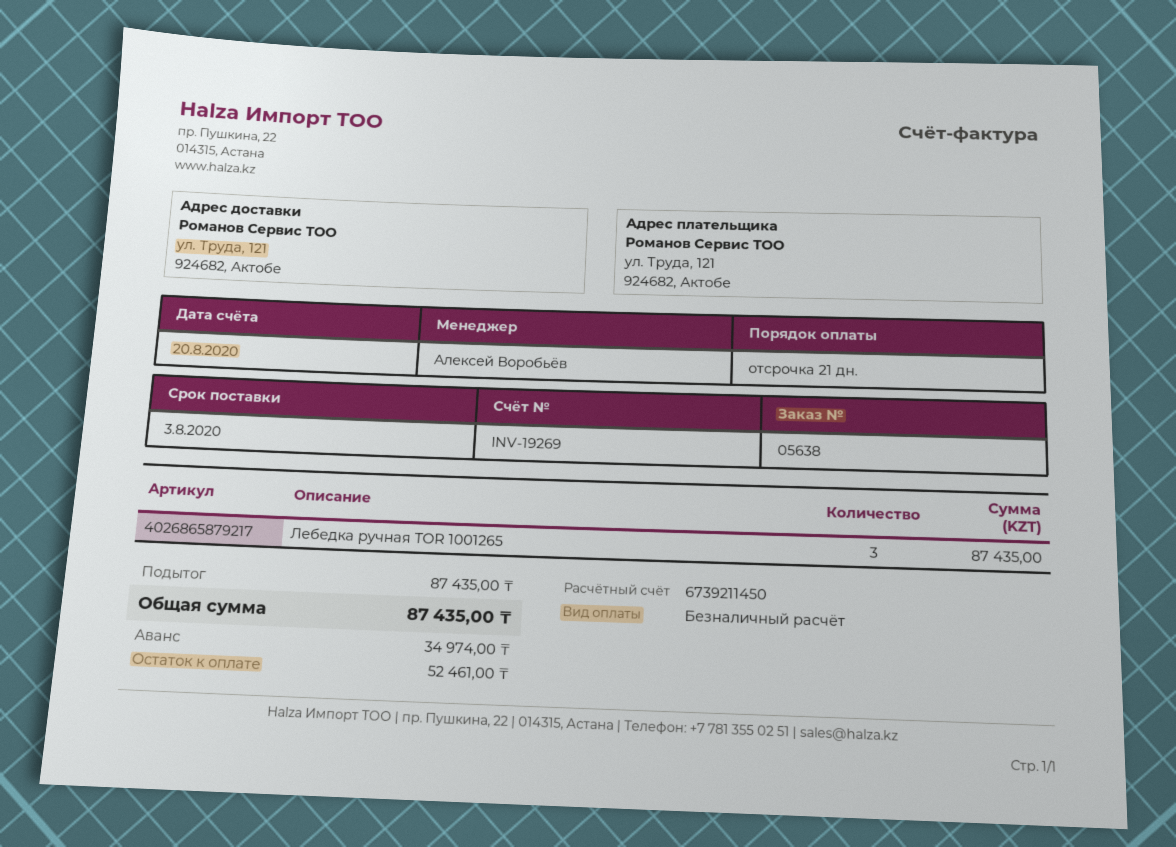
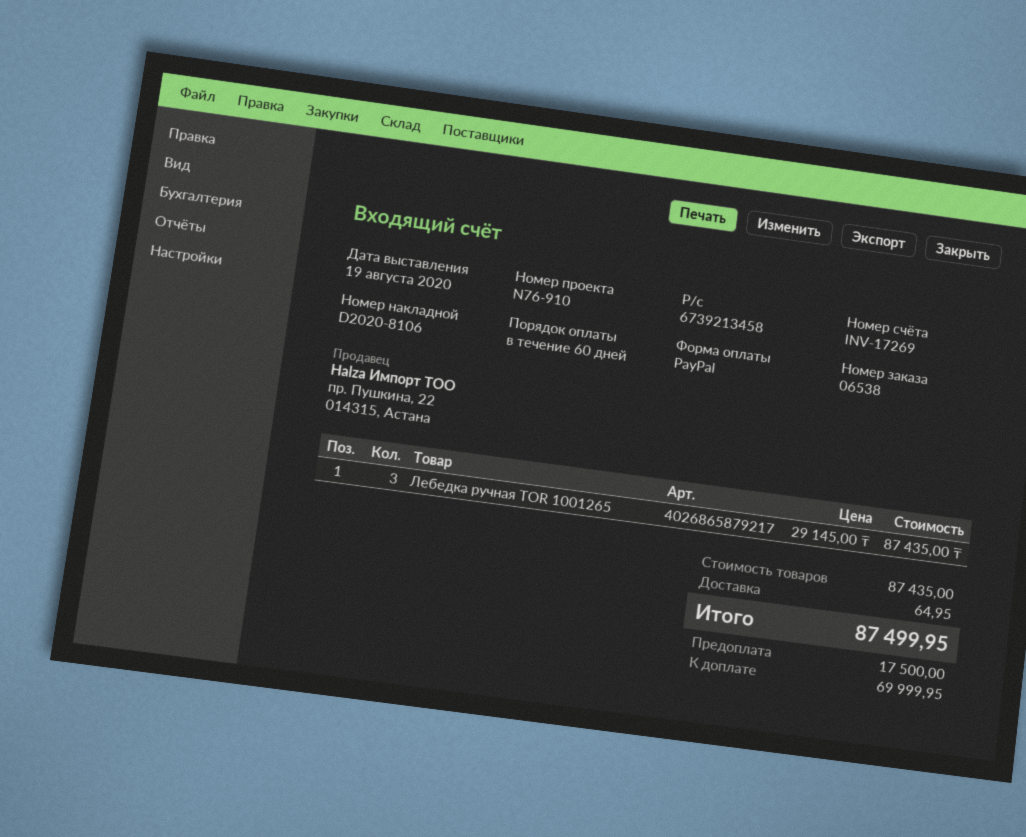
order number: 05638 -> 06538
invoice number: INV-19269 -> INV-17269
invoice date: 2020-08-20 -> 2020-08-19
payment terms: 21 days -> 60 days
payment method: bank transfer -> PayPal
bank account: 6739211450 -> 6739213458
shipping: none -> 64.95
total: 87435.00 -> 87499.95
deposit: 34974.00 -> 17500.00
balance: 52461.00 -> 69999.95

